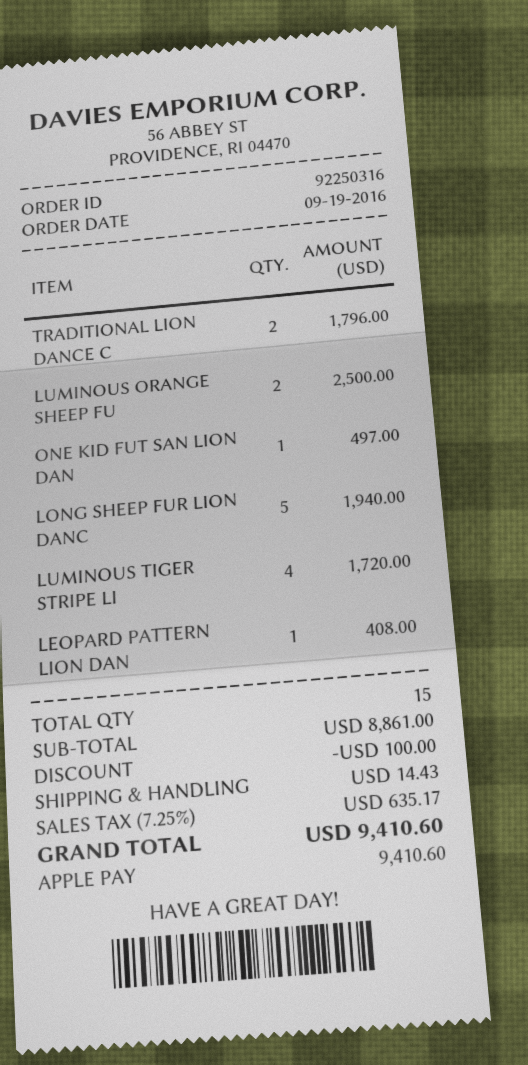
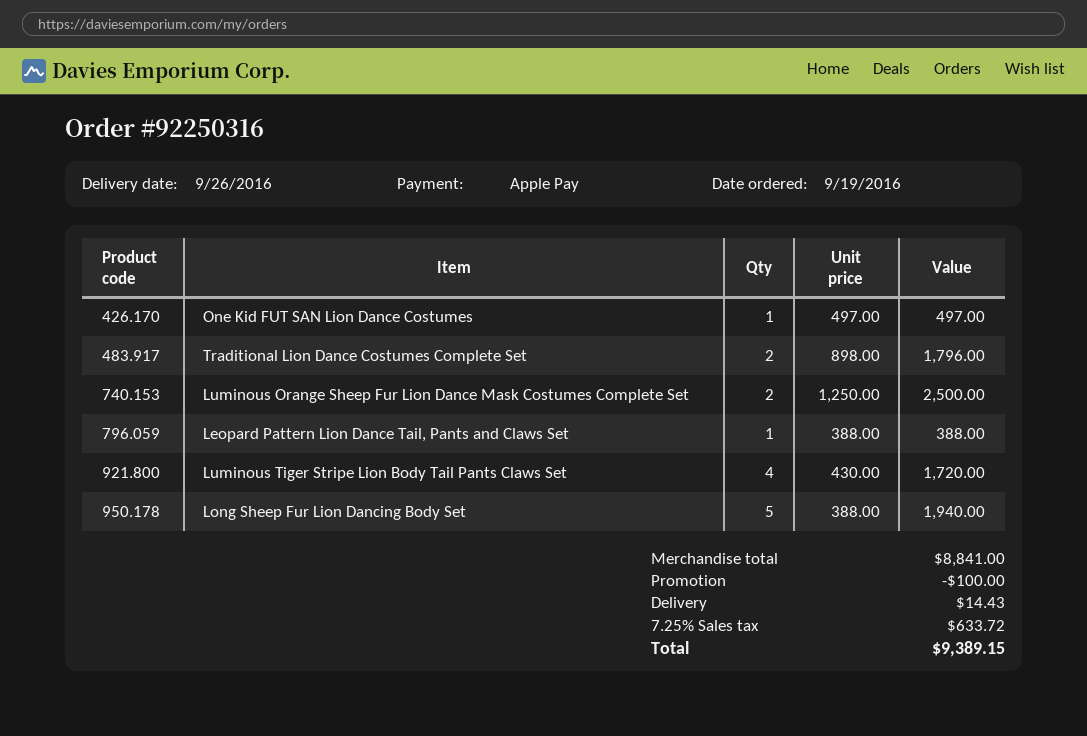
LEOPARD PATTERN LION DAN: 1 for 408.00 -> 1 for 388.00
subtotal: 8861.00 -> 8841.00
tax: 7.25% = 635.17 -> 7.25% = 633.72
total: 9410.60 -> 9389.15

